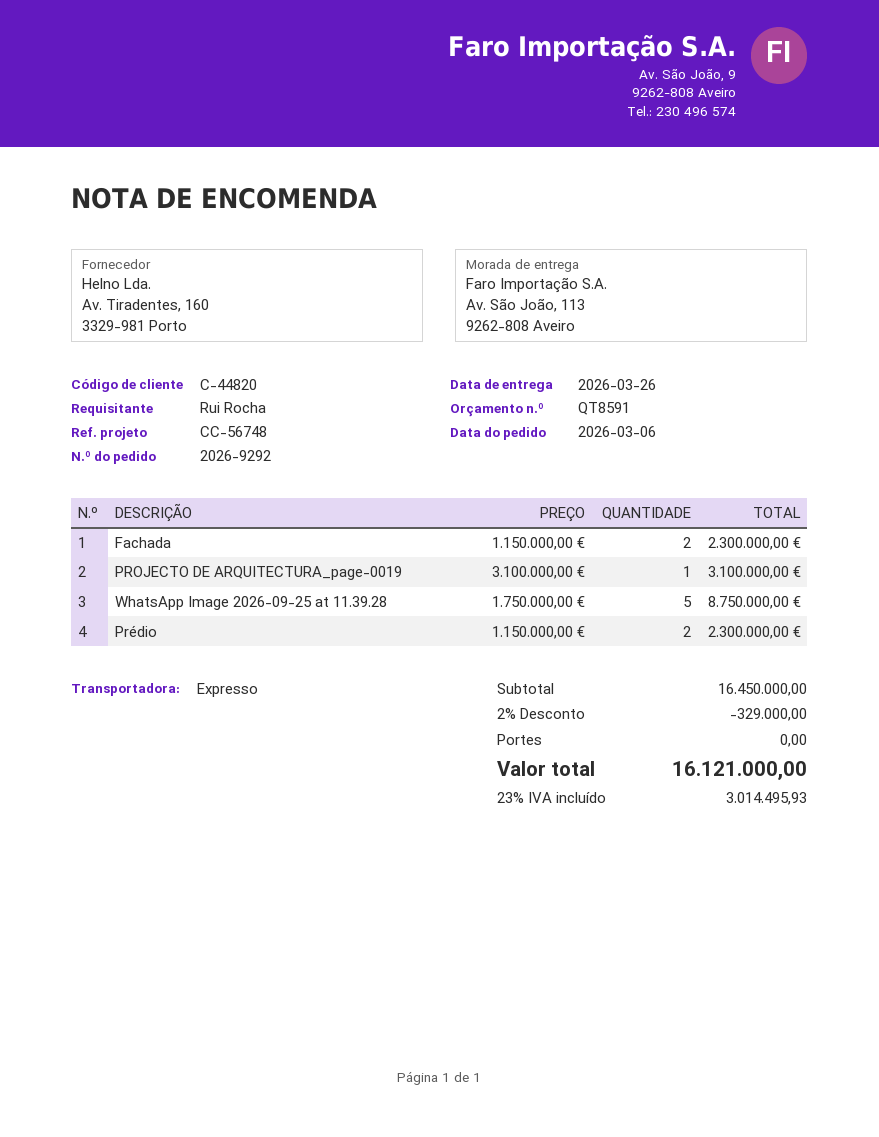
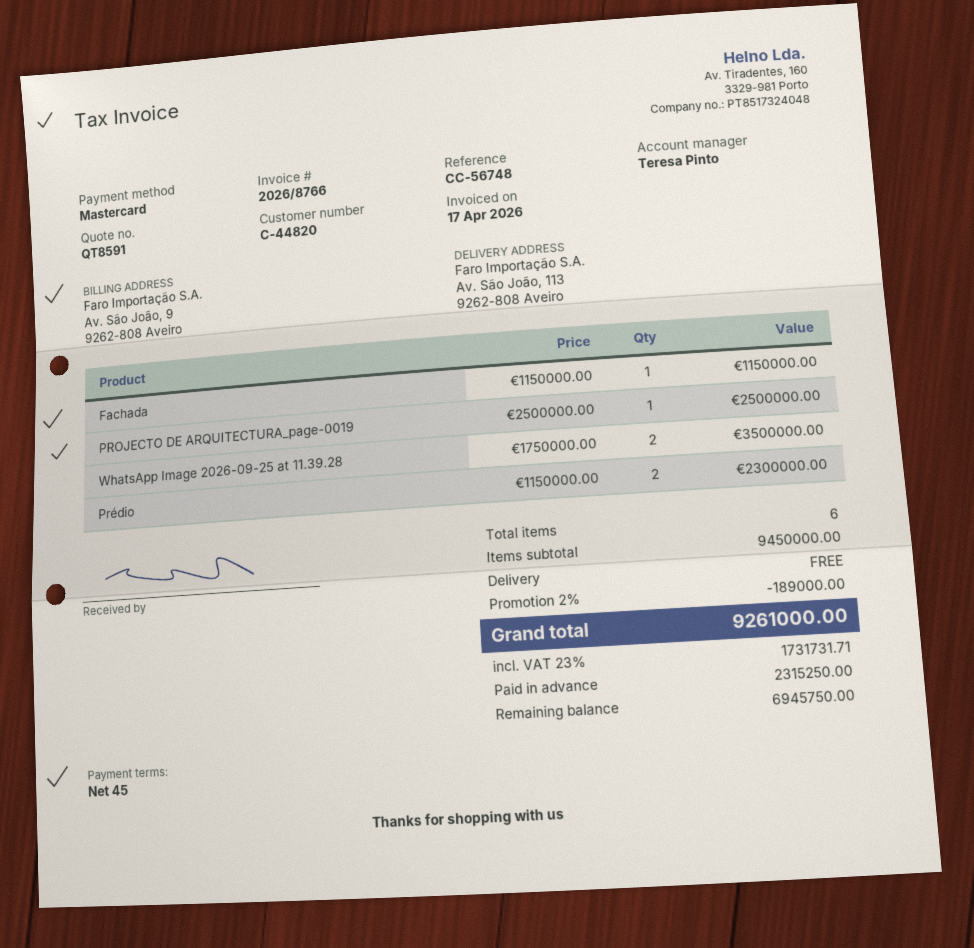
Fachada: 2 x 1150000.00 = 2300000.00 -> 1 x 1150000.00 = 1150000.00
PROJECTO DE ARQUITECTURA_page-0019: 1 x 3100000.00 = 3100000.00 -> 1 x 2500000.00 = 2500000.00
WhatsApp Image 2026-09-25 at 11.39.28: 5 x 1750000.00 = 8750000.00 -> 2 x 1750000.00 = 3500000.00
subtotal: 16450000.00 -> 9450000.00
discount: 2% = 329000.00 -> 2% = 189000.00
tax: 23% = 3014495.93 -> 23% = 1731731.71
total: 16121000.00 -> 9261000.00

